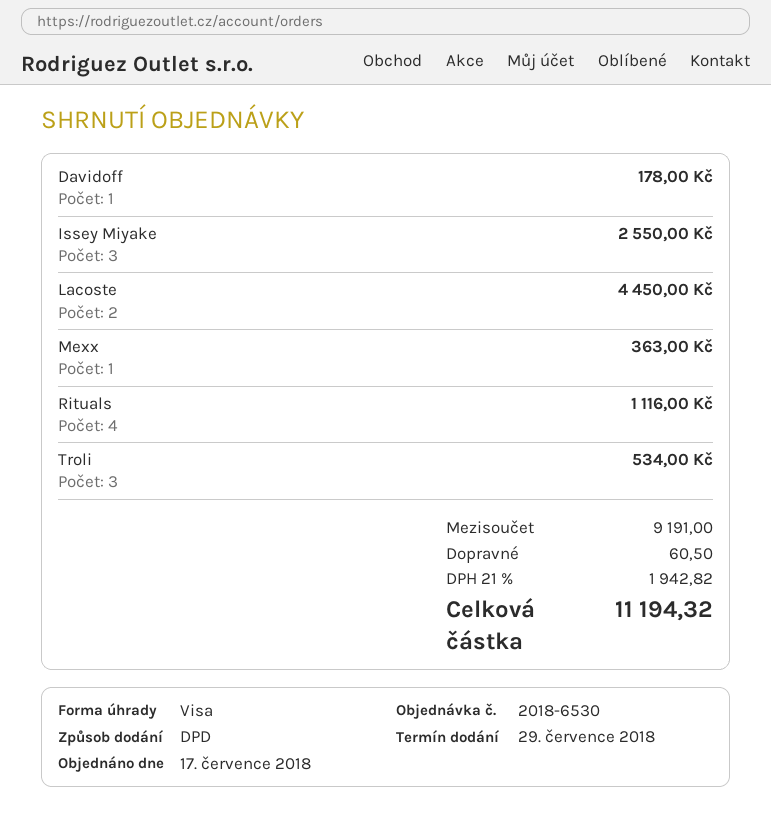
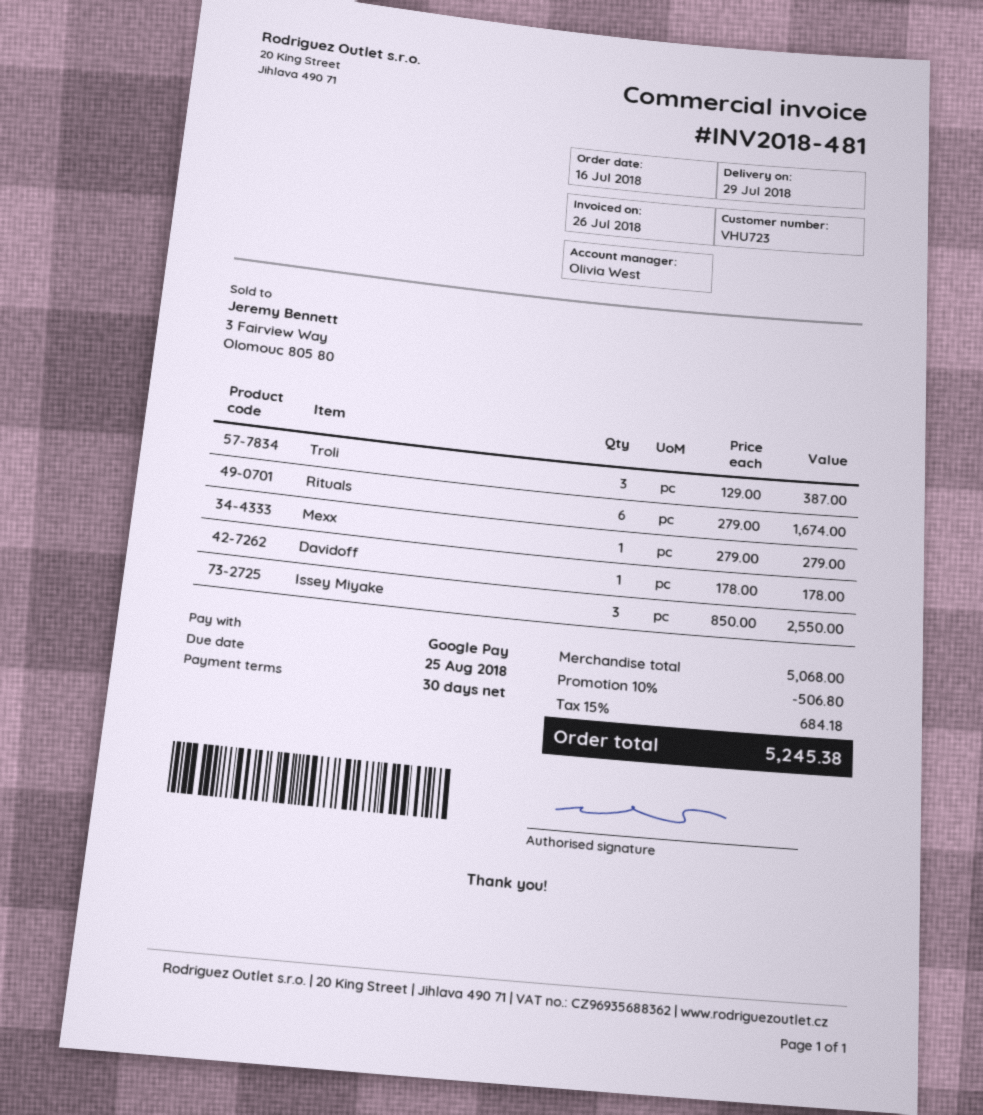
order date: 2018-07-17 -> 2018-07-16
payment method: Visa -> Google Pay
Lacoste: 2 for 4450.00 -> none
Mexx: 1 for 363.00 -> 1 for 279.00
Rituals: 4 for 1116.00 -> 6 for 1674.00
Troli: 3 for 534.00 -> 3 for 387.00
subtotal: 9191.00 -> 5068.00
discount: none -> 10% = 506.80
shipping: 60.50 -> none
tax: 21% = 1942.82 -> 15% = 684.18
total: 11194.32 -> 5245.38

